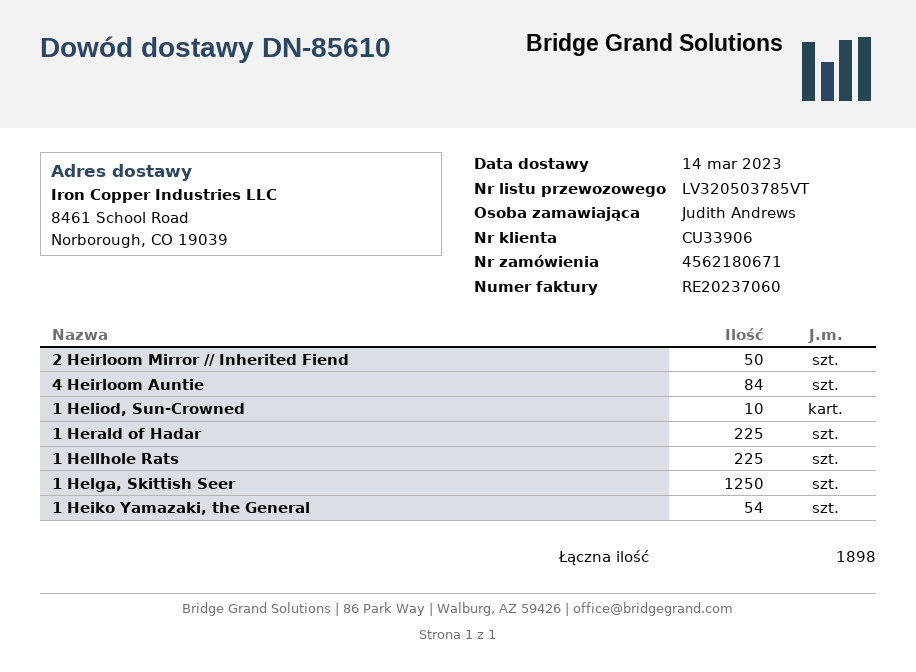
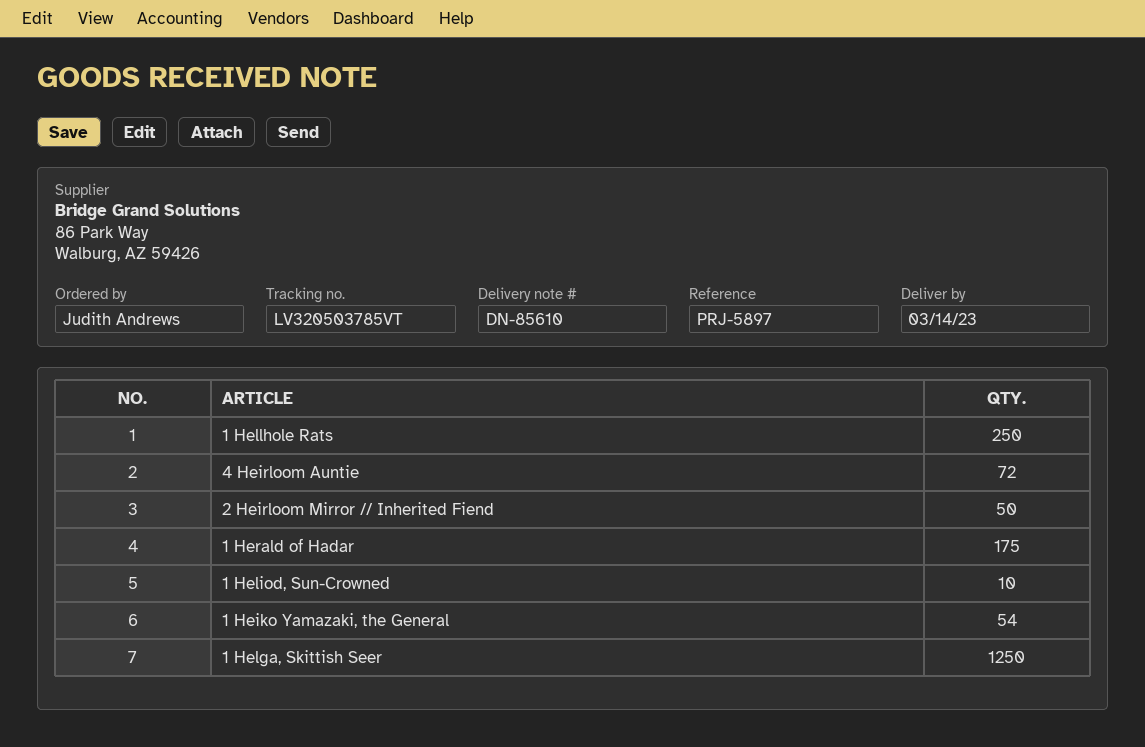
4 Heirloom Auntie: 84 -> 72
1 Herald of Hadar: 225 -> 175
1 Hellhole Rats: 225 -> 250

